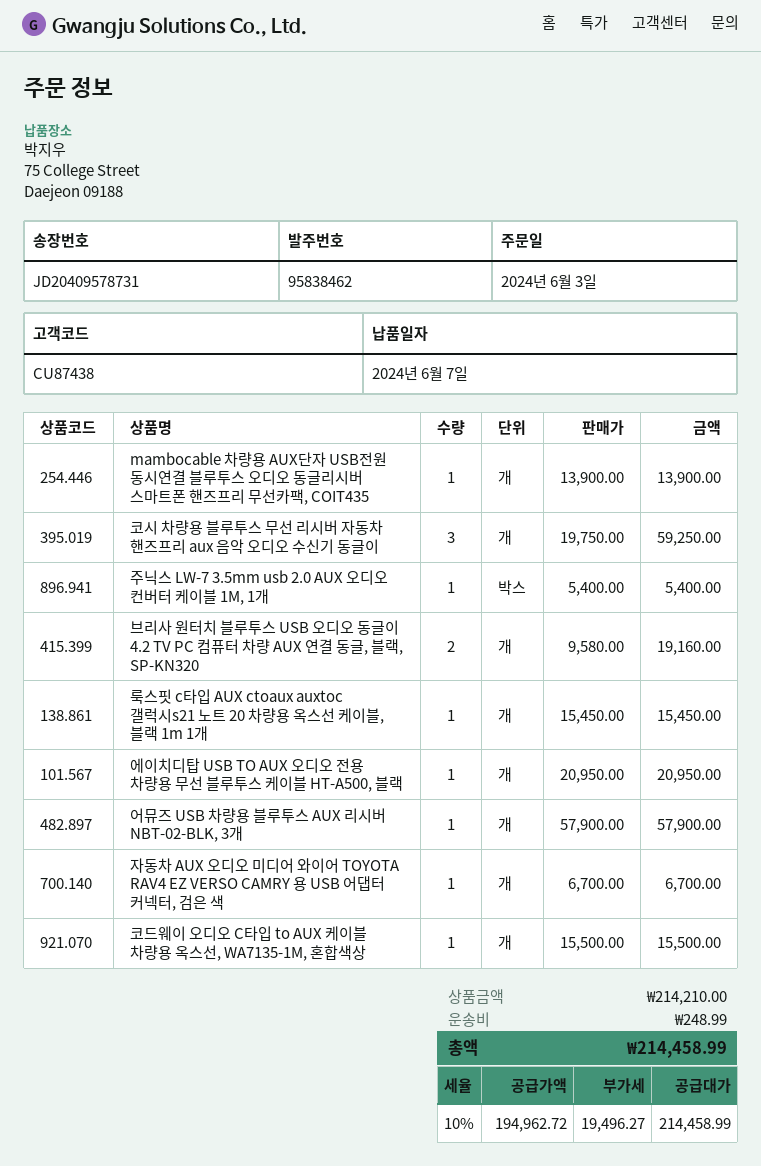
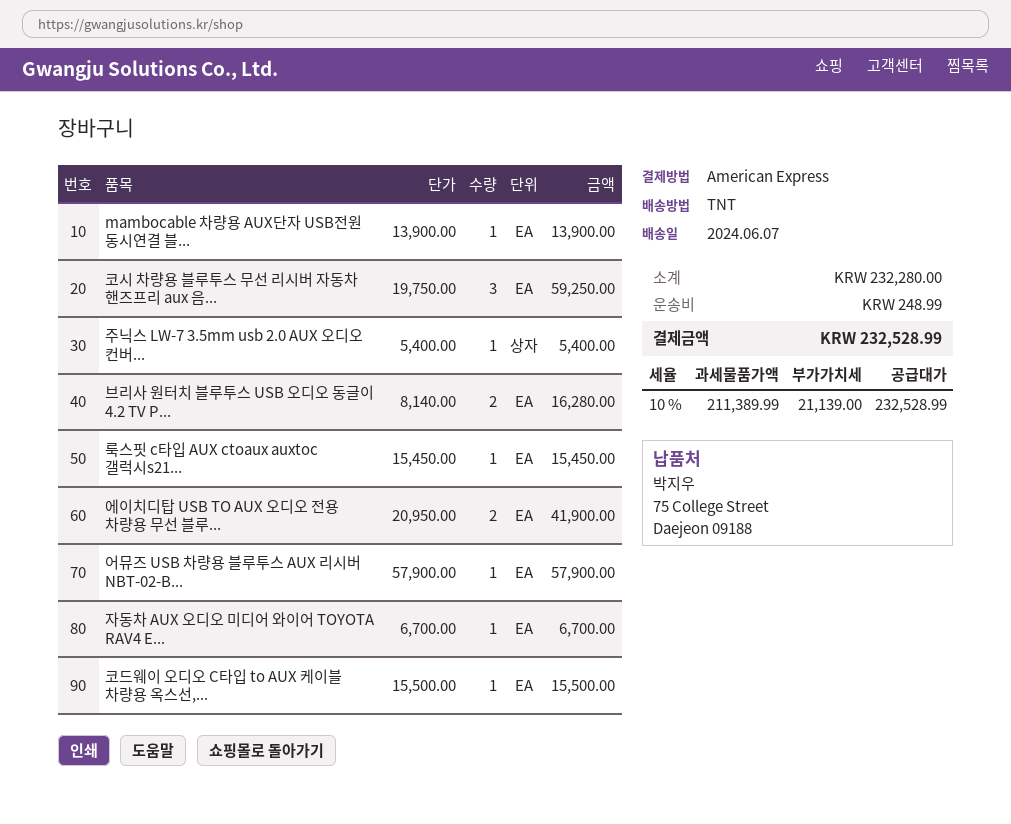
브리사 원터치 블루투스 USB 오디오 동글이 4.2 TV PC 컴퓨터 차량 AUX 연결 동글, 블랙, SP-KN320: 2 x 9580.00 = 19160.00 -> 2 x 8140.00 = 16280.00
에이치디탑 USB TO AUX 오디오 전용 차량용 무선 블루투스 케이블 HT-A500, 블랙: 1 x 20950.00 = 20950.00 -> 2 x 20950.00 = 41900.00
subtotal: 214210.00 -> 232280.00
net: 194962.72 -> 211389.99
tax: 10% = 19496.27 -> 10% = 21139.00
total: 214458.99 -> 232528.99

